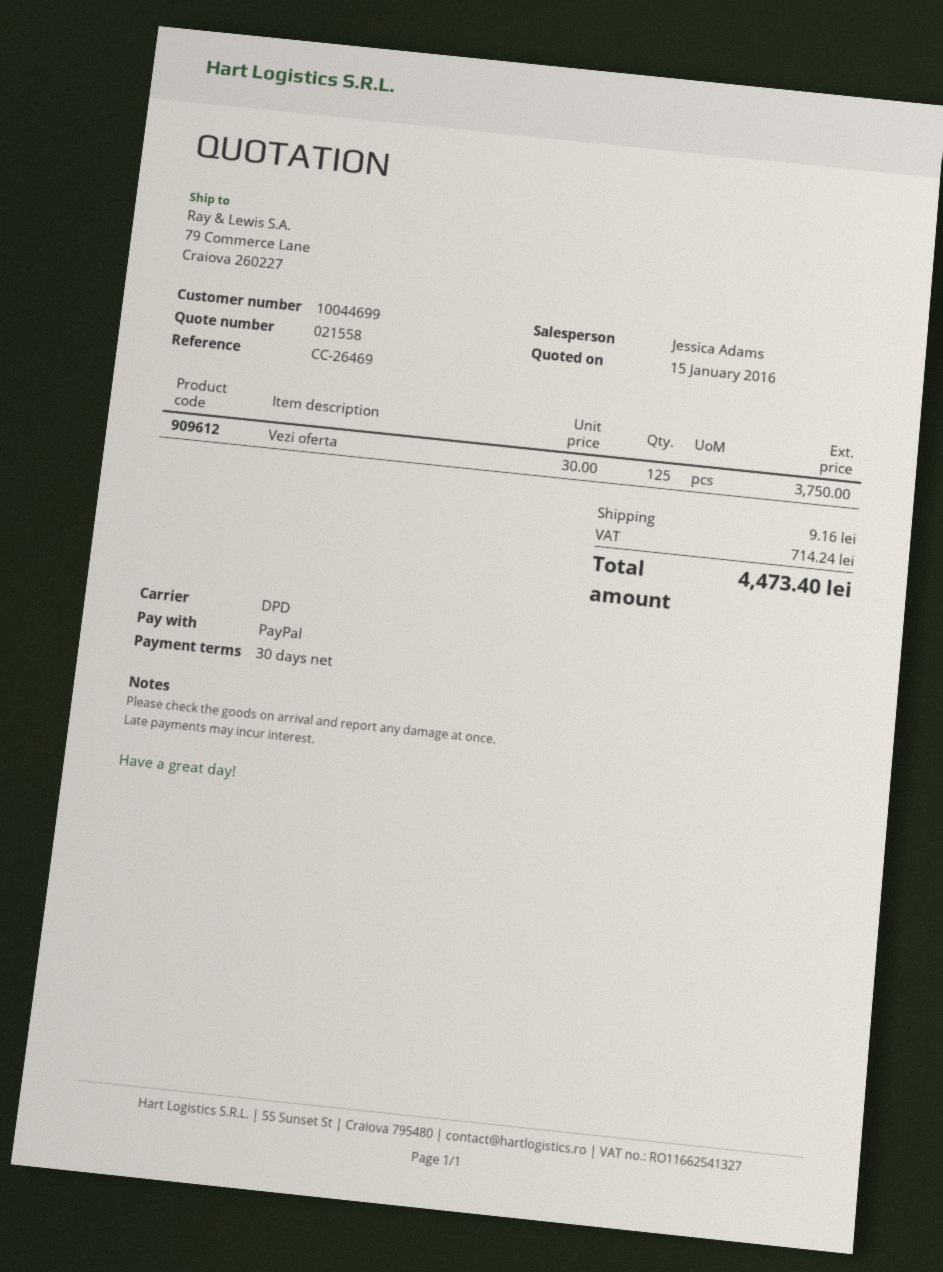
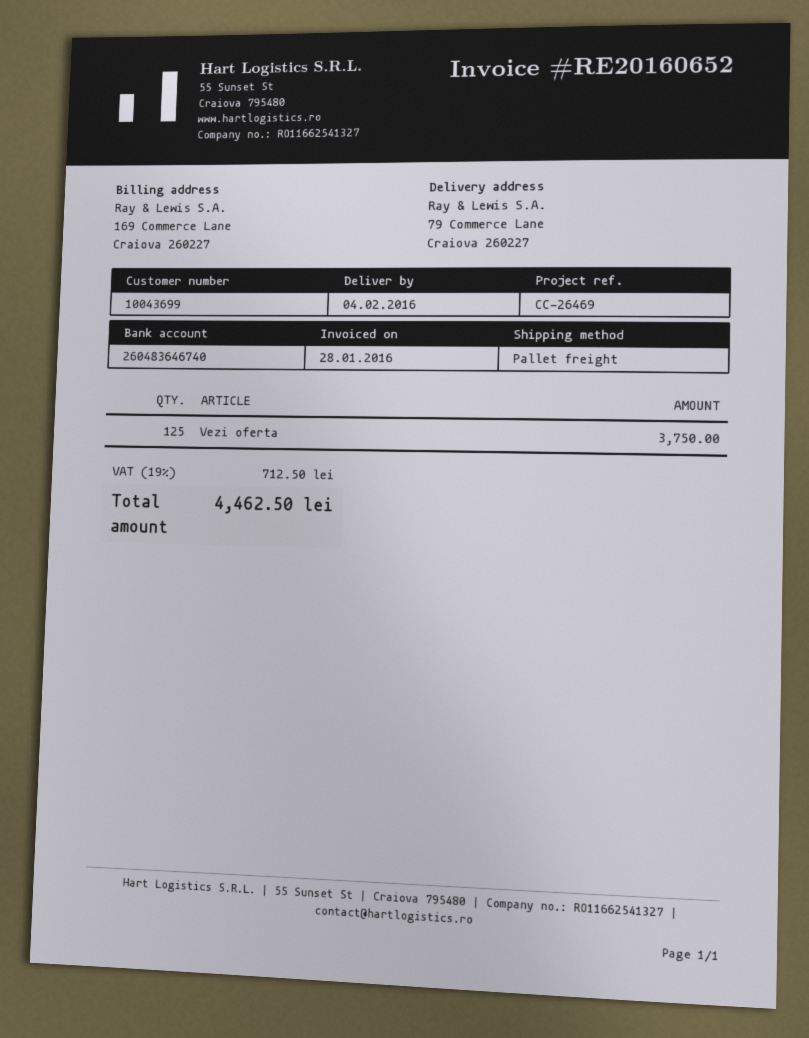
customer number: 10044699 -> 10043699
shipping method: DPD -> pallet freight
shipping: 9.16 -> none
tax: 714.24 -> 712.50
total: 4473.40 -> 4462.50

